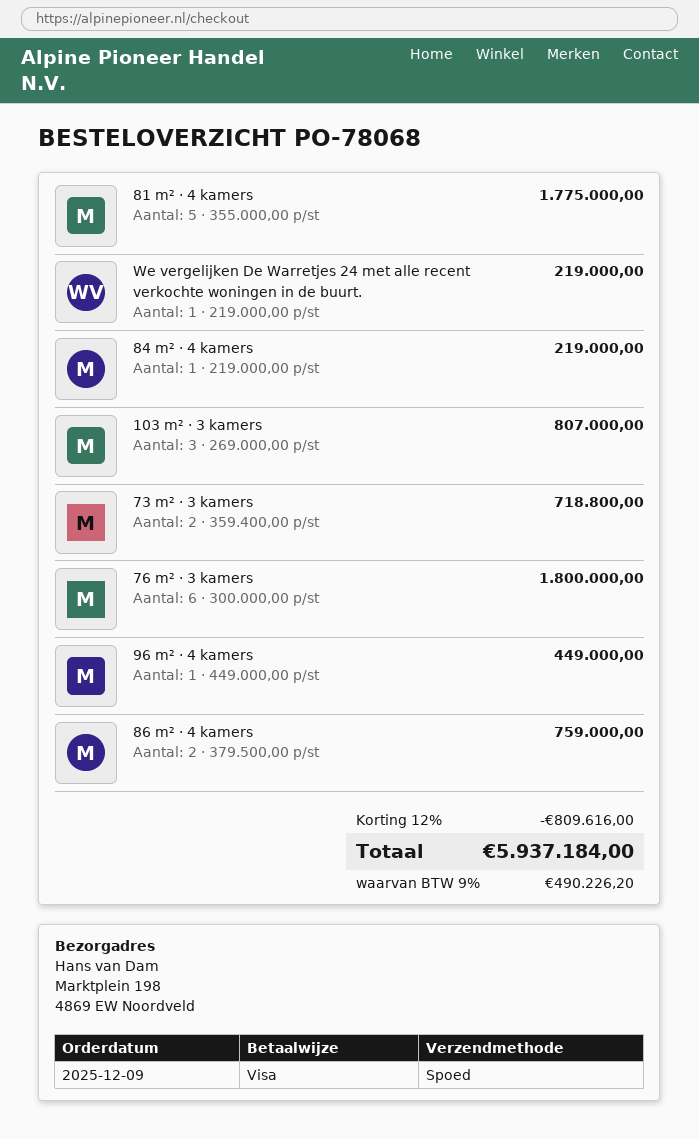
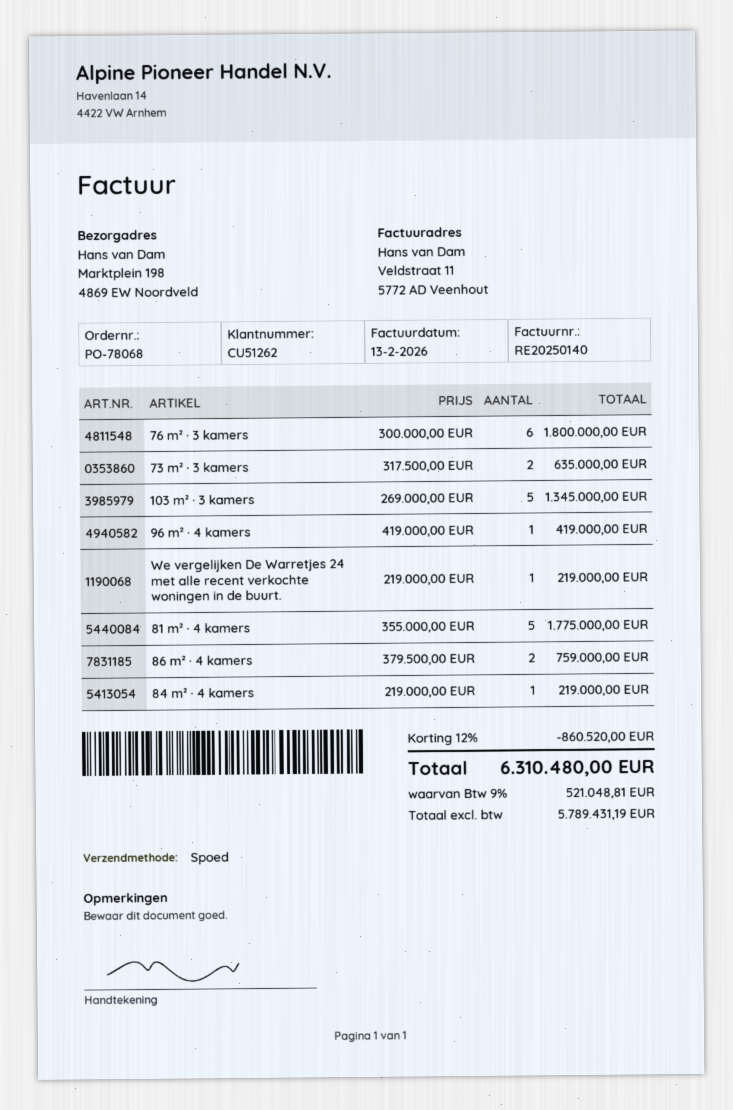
103 m² · 3 kamers: 3 x 269000.00 = 807000.00 -> 5 x 269000.00 = 1345000.00
73 m² · 3 kamers: 2 x 359400.00 = 718800.00 -> 2 x 317500.00 = 635000.00
96 m² · 4 kamers: 1 x 449000.00 = 449000.00 -> 1 x 419000.00 = 419000.00
discount: 12% = 809616.00 -> 12% = 860520.00
tax: 9% = 490226.20 -> 9% = 521048.81
total: 5937184.00 -> 6310480.00

